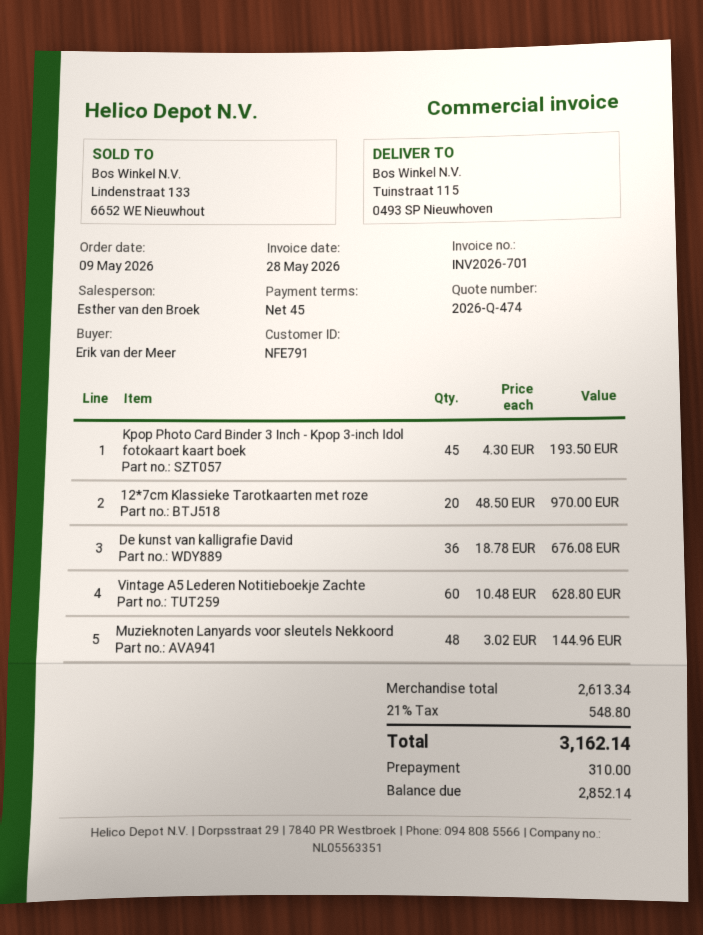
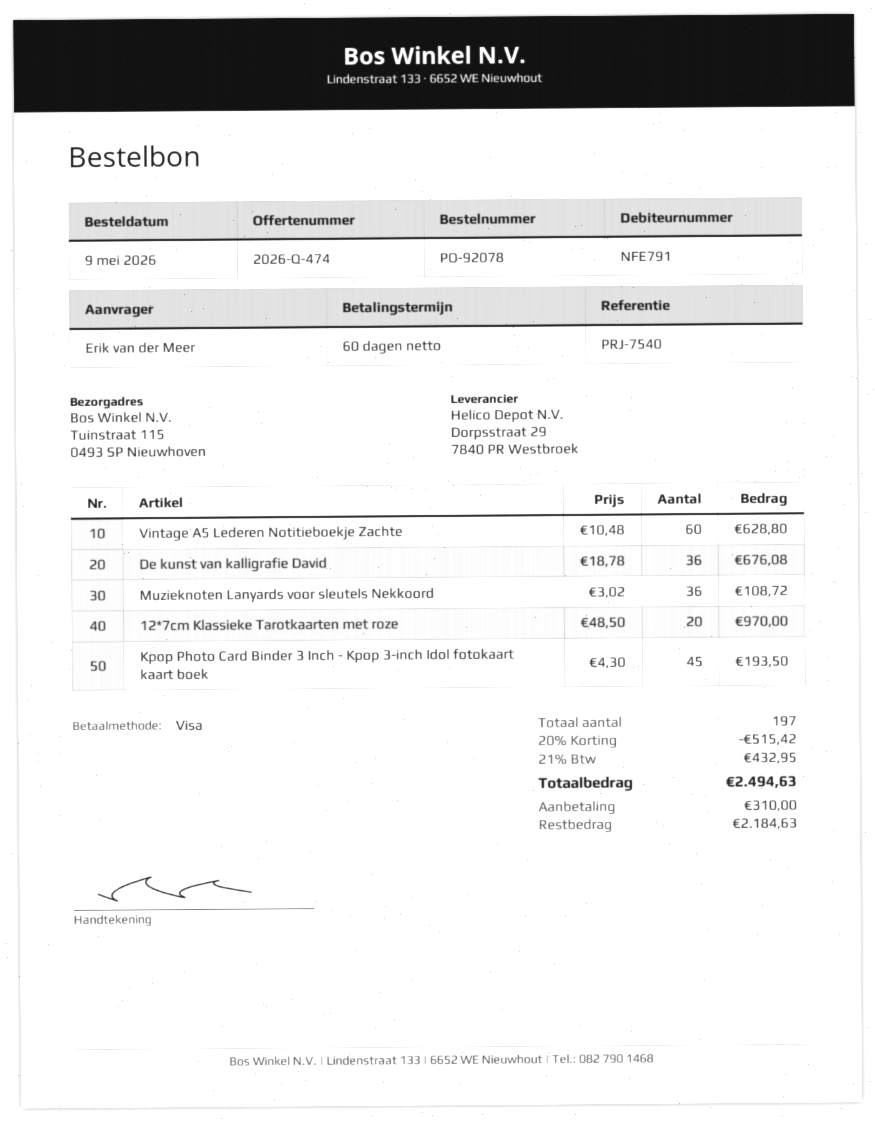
payment terms: 45 days -> 60 days
Muzieknoten Lanyards voor sleutels Nekkoord: 48 x 3.02 = 144.96 -> 36 x 3.02 = 108.72
discount: none -> 20% = 515.42
tax: 21% = 548.80 -> 21% = 432.95
total: 3162.14 -> 2494.63
balance: 2852.14 -> 2184.63

